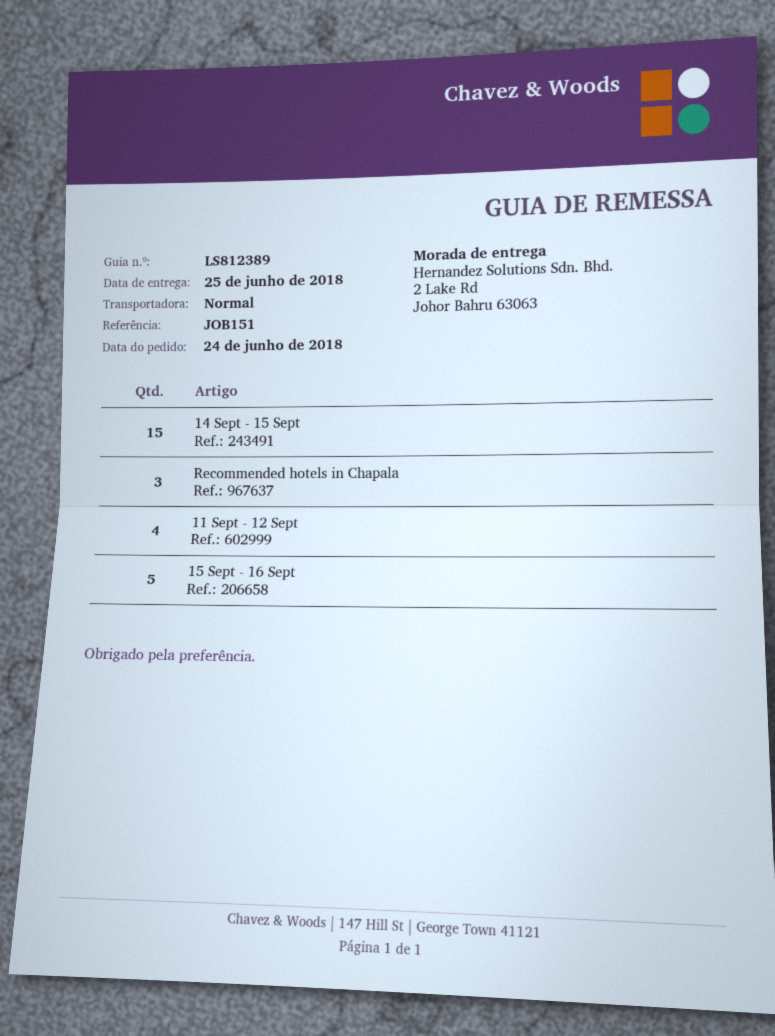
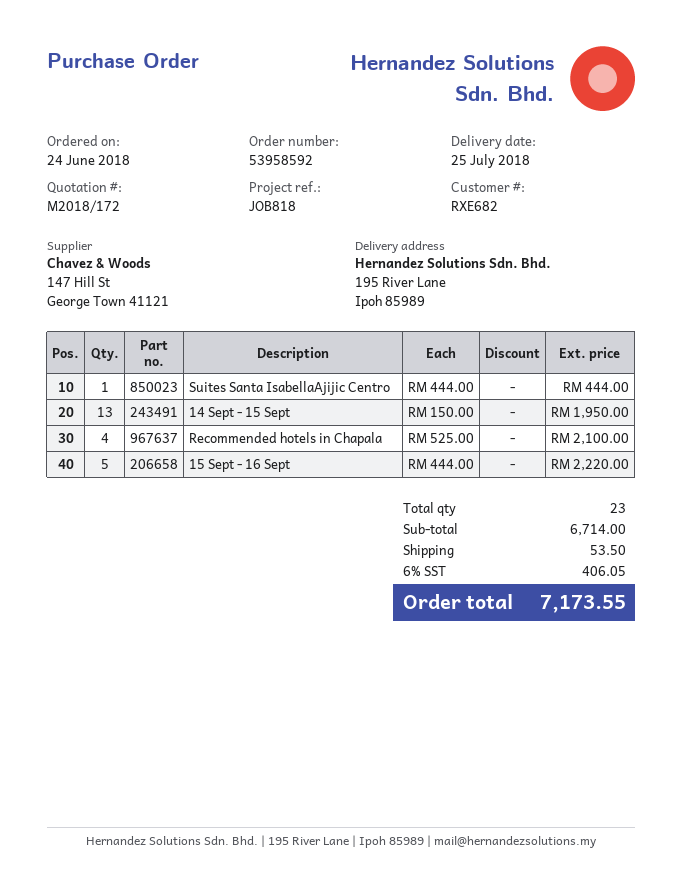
delivery date: 2018-06-25 -> 2018-07-25
reference: JOB151 -> JOB818
ship to: 2 Lake Rd, Johor Bahru 63063 -> 195 River Lane, Ipoh 85989
14 Sept - 15 Sept: 15 -> 13
Recommended hotels in Chapala: 3 -> 4
11 Sept - 12 Sept: 4 -> none
Suites Santa IsabellaAjijic Centro: none -> 1

